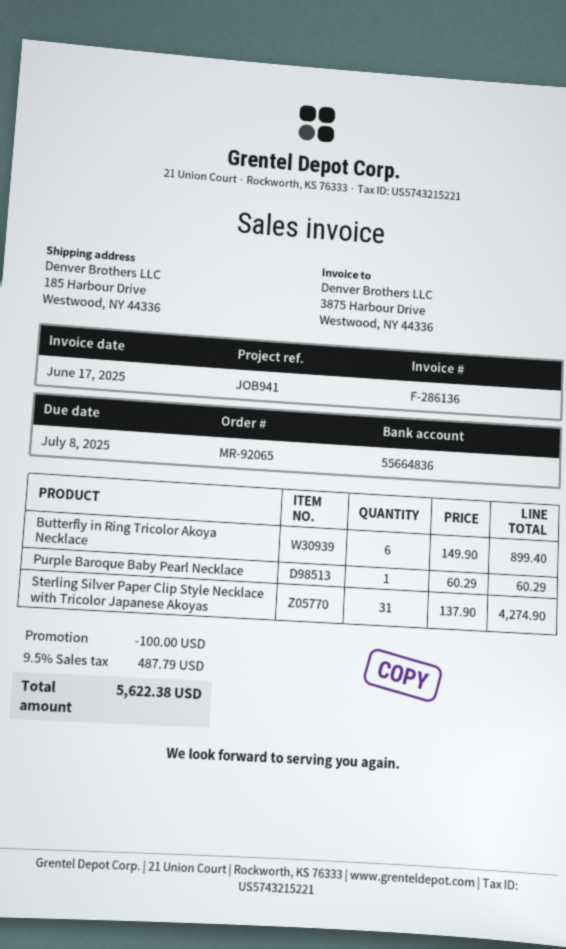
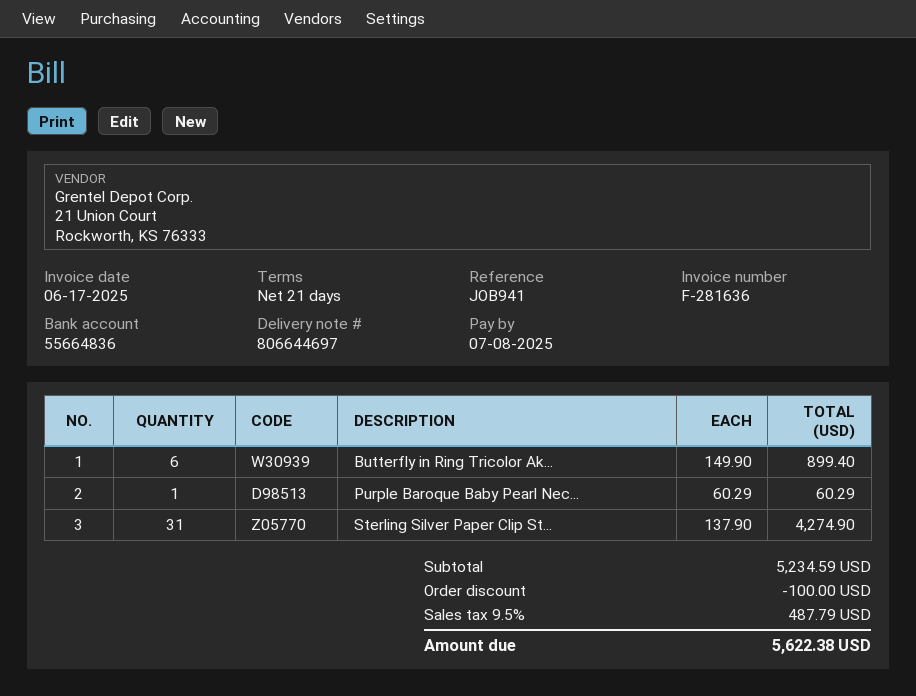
invoice number: F-286136 -> F-281636

